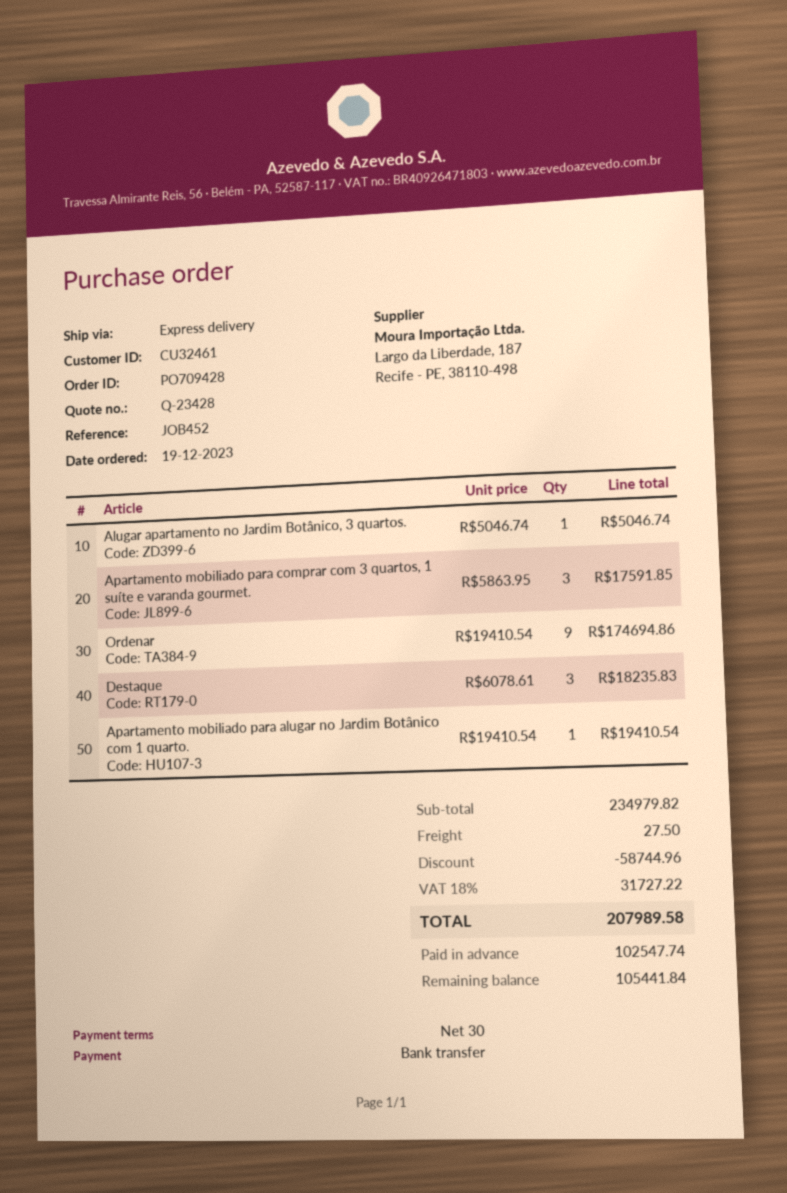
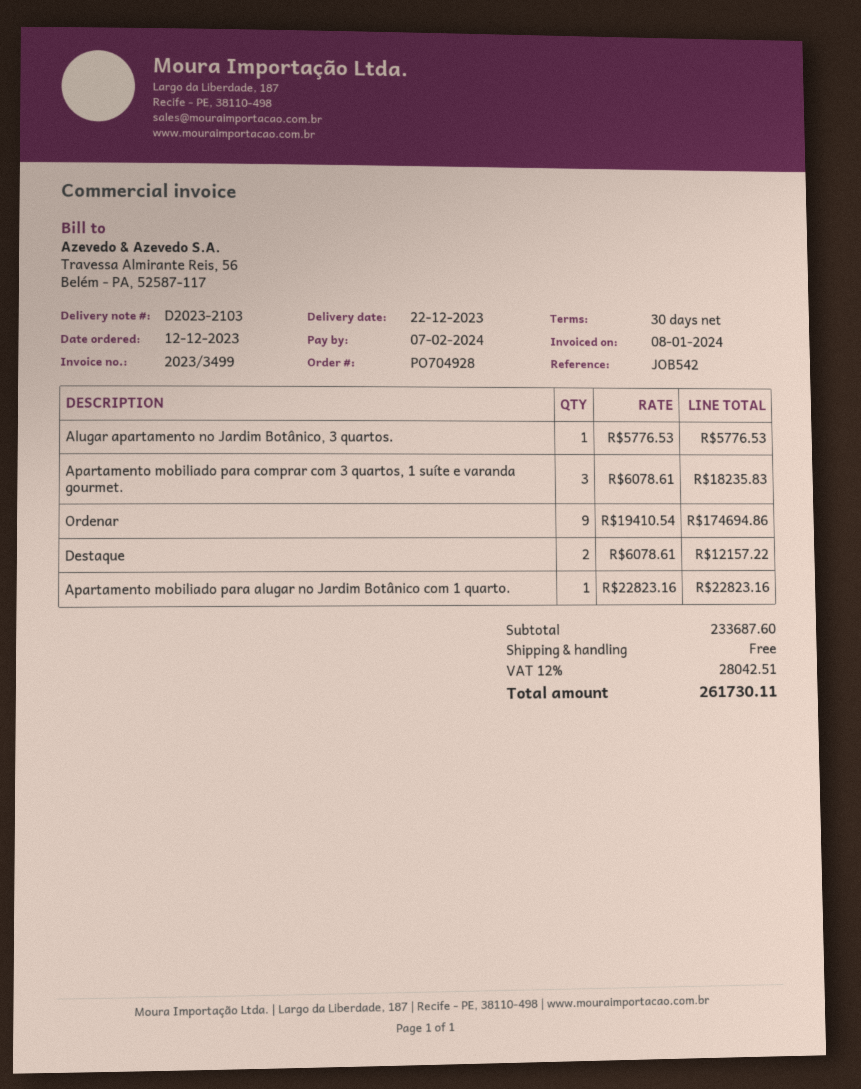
order number: PO709428 -> PO704928
order date: 2023-12-19 -> 2023-12-12
reference: JOB452 -> JOB542
Alugar apartamento no Jardim Botânico, 3 quartos.: 1 x 5046.74 = 5046.74 -> 1 x 5776.53 = 5776.53
Apartamento mobiliado para comprar com 3 quartos, 1 suíte e varanda gourmet.: 3 x 5863.95 = 17591.85 -> 3 x 6078.61 = 18235.83
Destaque: 3 x 6078.61 = 18235.83 -> 2 x 6078.61 = 12157.22
Apartamento mobiliado para alugar no Jardim Botânico com 1 quarto.: 1 x 19410.54 = 19410.54 -> 1 x 22823.16 = 22823.16
subtotal: 234979.82 -> 233687.60
discount: 58744.96 -> none
shipping: 27.50 -> 0.00
tax: 18% = 31727.22 -> 12% = 28042.51
total: 207989.58 -> 261730.11

